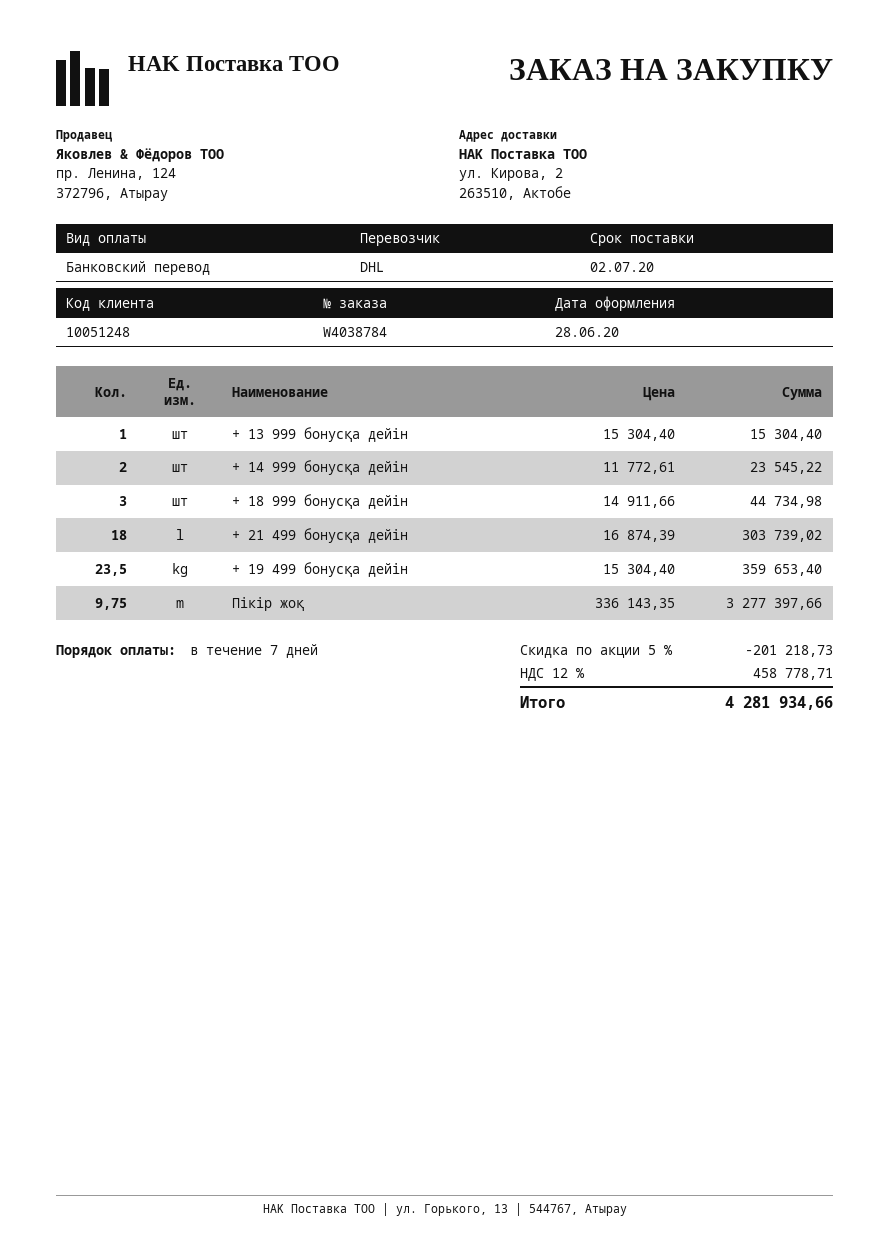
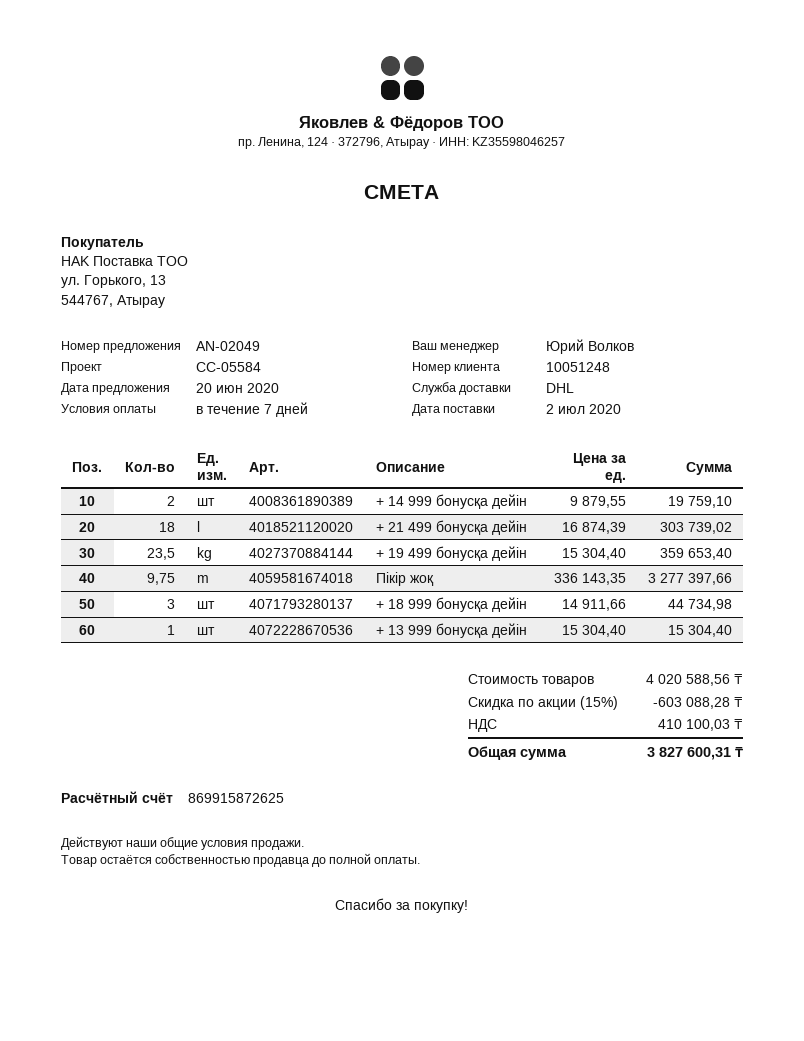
+ 14 999 бонусқа дейін: 2 x 11772.61 = 23545.22 -> 2 x 9879.55 = 19759.10
discount: 5% = 201218.73 -> 15% = 603088.28
tax: 458778.71 -> 410100.03
total: 4281934.66 -> 3827600.31

